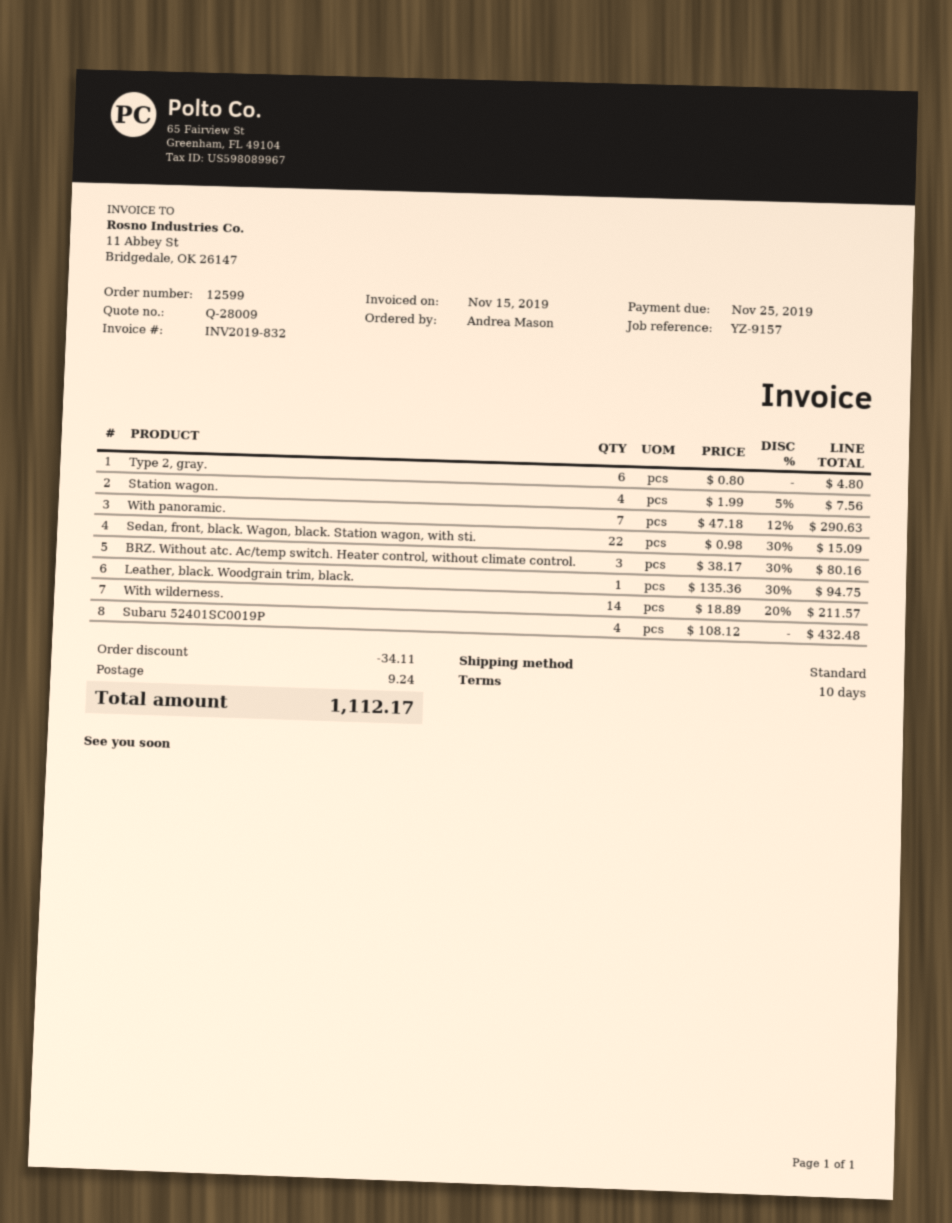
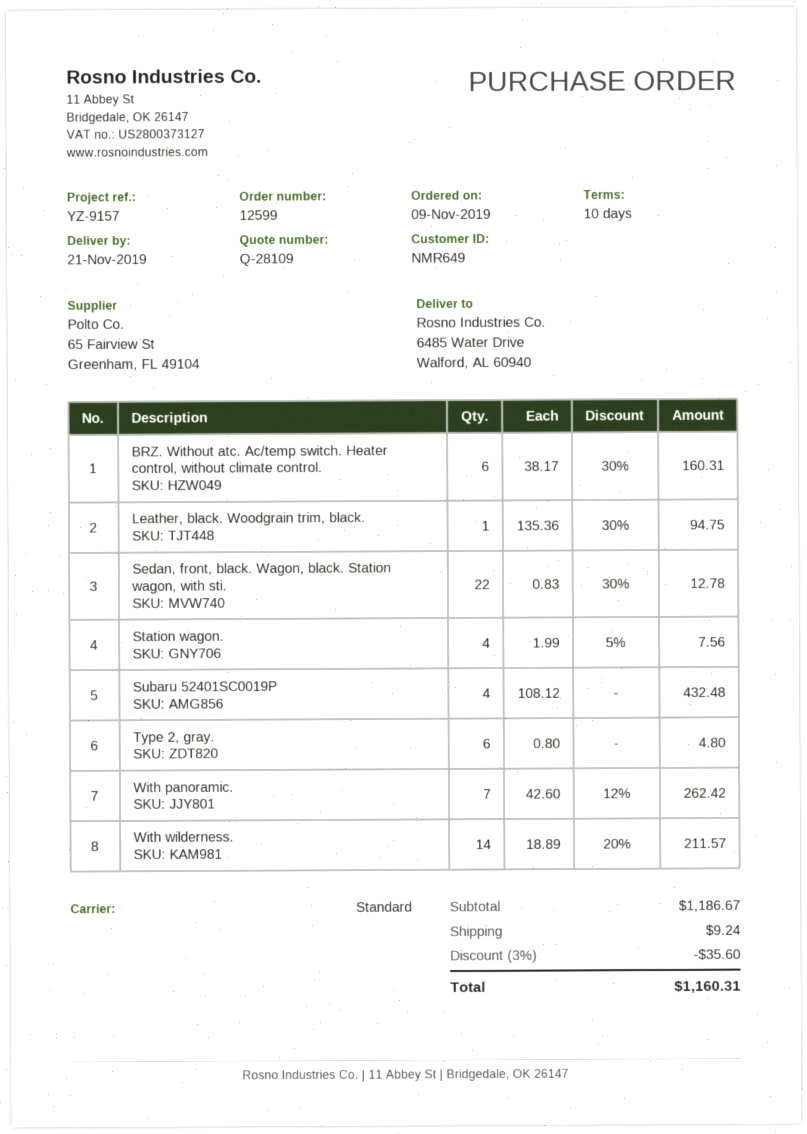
quote number: Q-28009 -> Q-28109
With panoramic.: 7 x 47.18 - 12% = 290.63 -> 7 x 42.60 - 12% = 262.42
Sedan, front, black. Wagon, black. Station wagon, with sti.: 22 x 0.98 - 30% = 15.09 -> 22 x 0.83 - 30% = 12.78
BRZ. Without atc. Ac/temp switch. Heater control, without climate control.: 3 x 38.17 - 30% = 80.16 -> 6 x 38.17 - 30% = 160.31
discount: 34.11 -> 35.60
total: 1112.17 -> 1160.31

